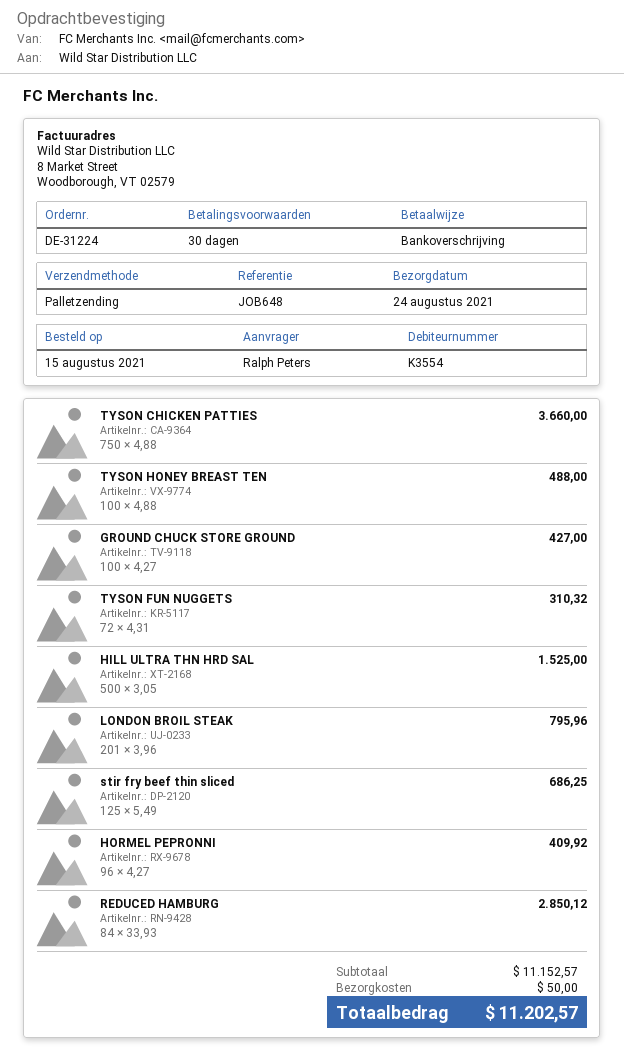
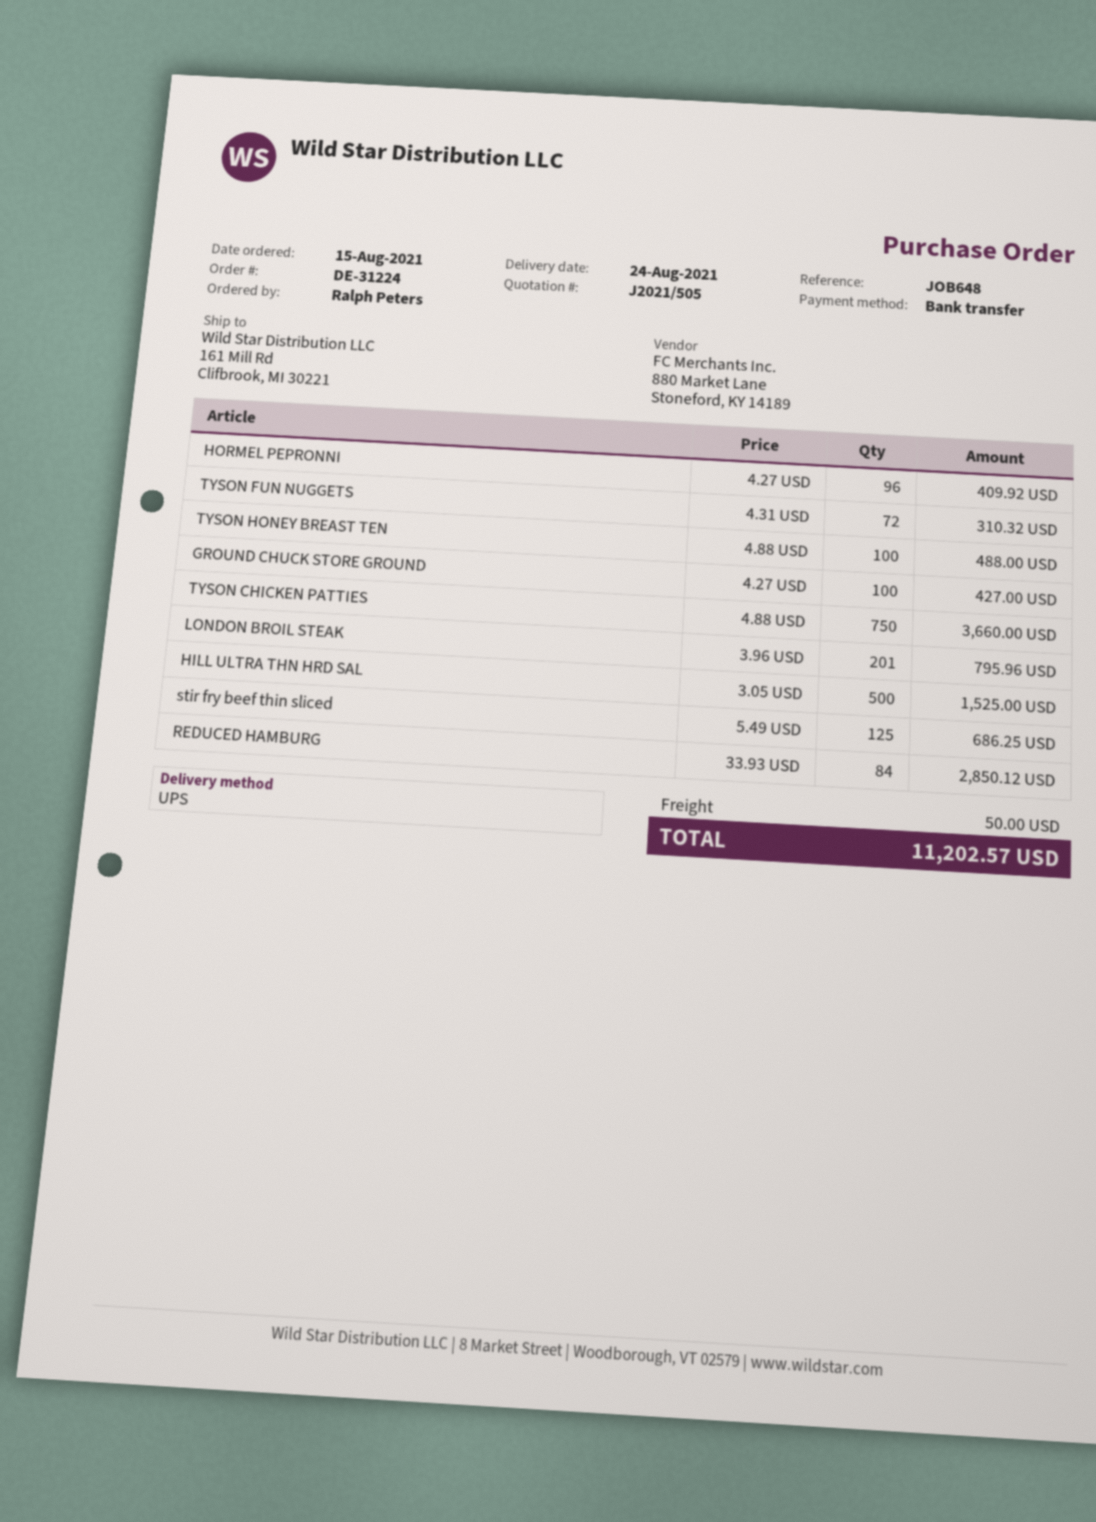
shipping method: pallet freight -> UPS

